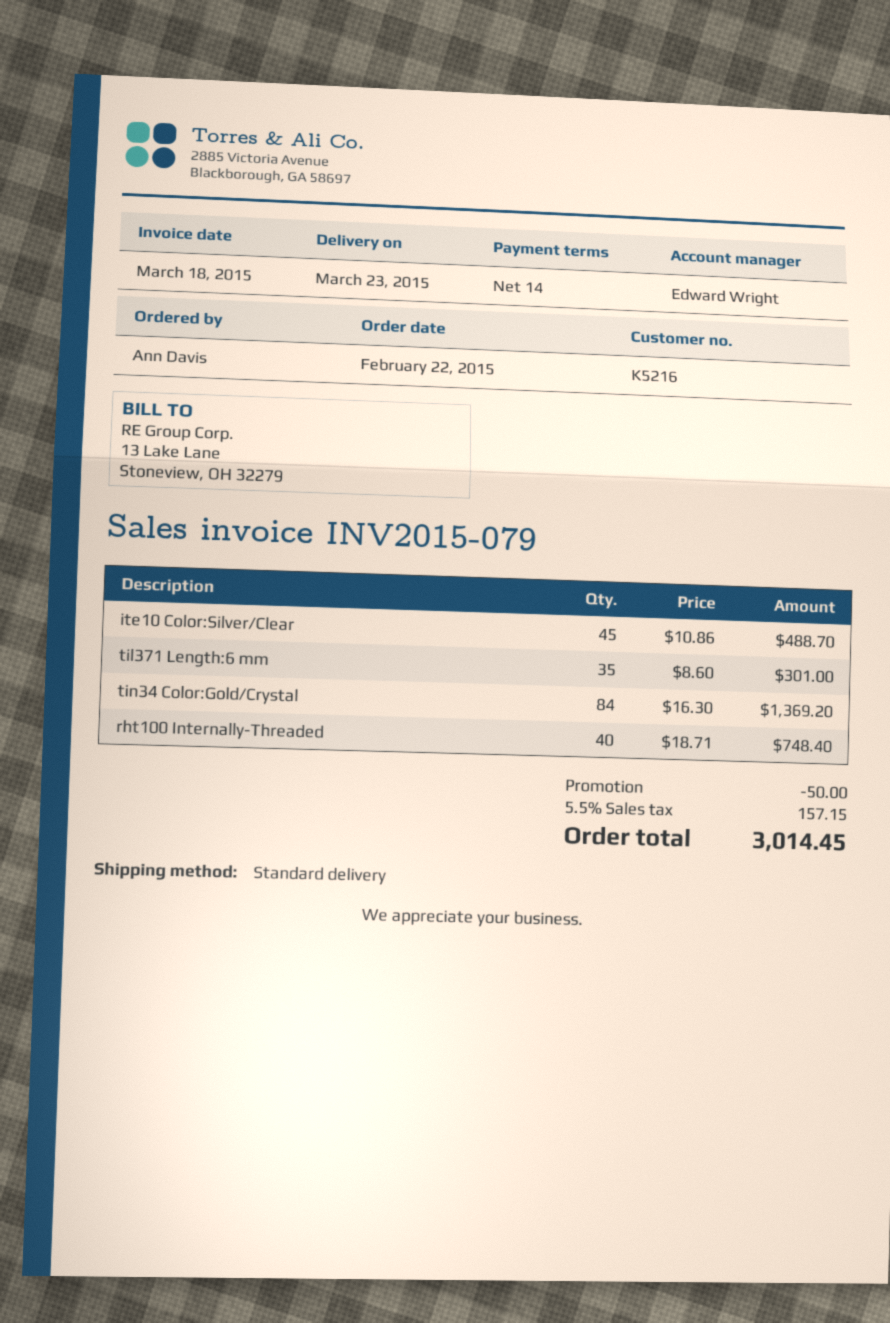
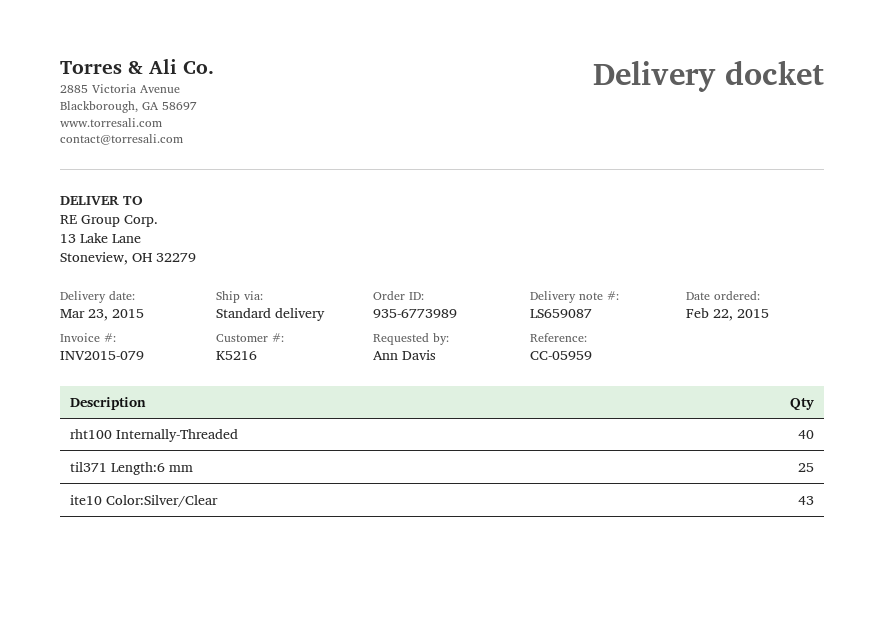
ite10 Color:Silver/Clear: 45 -> 43
til371 Length:6 mm: 35 -> 25
tin34 Color:Gold/Crystal: 84 -> none

